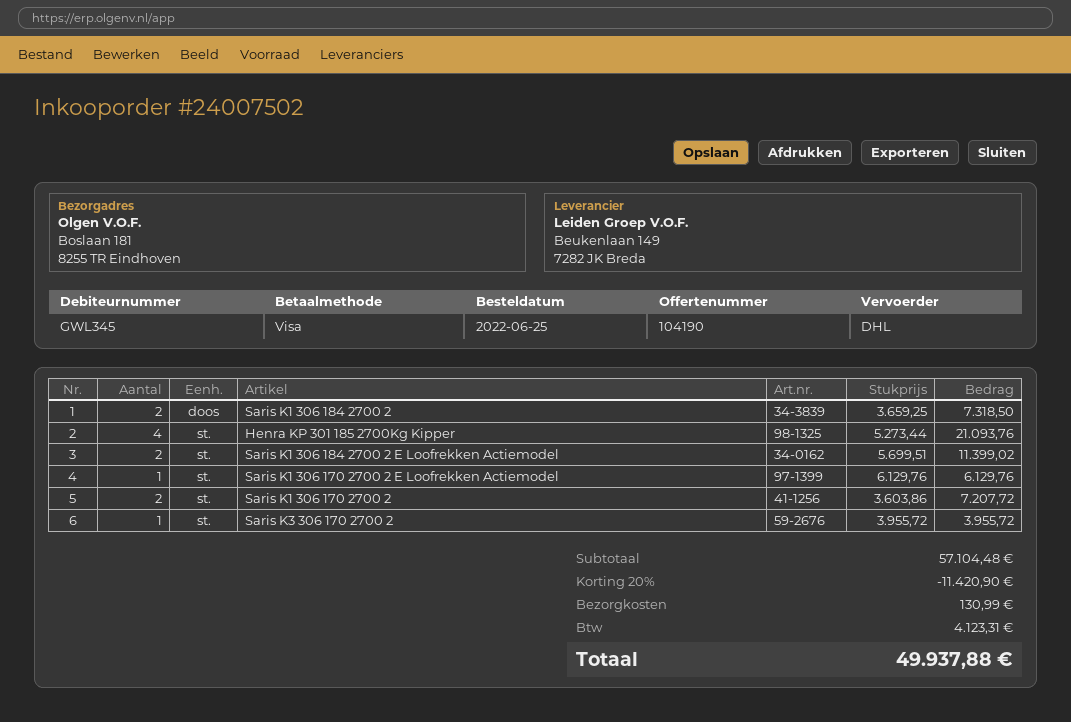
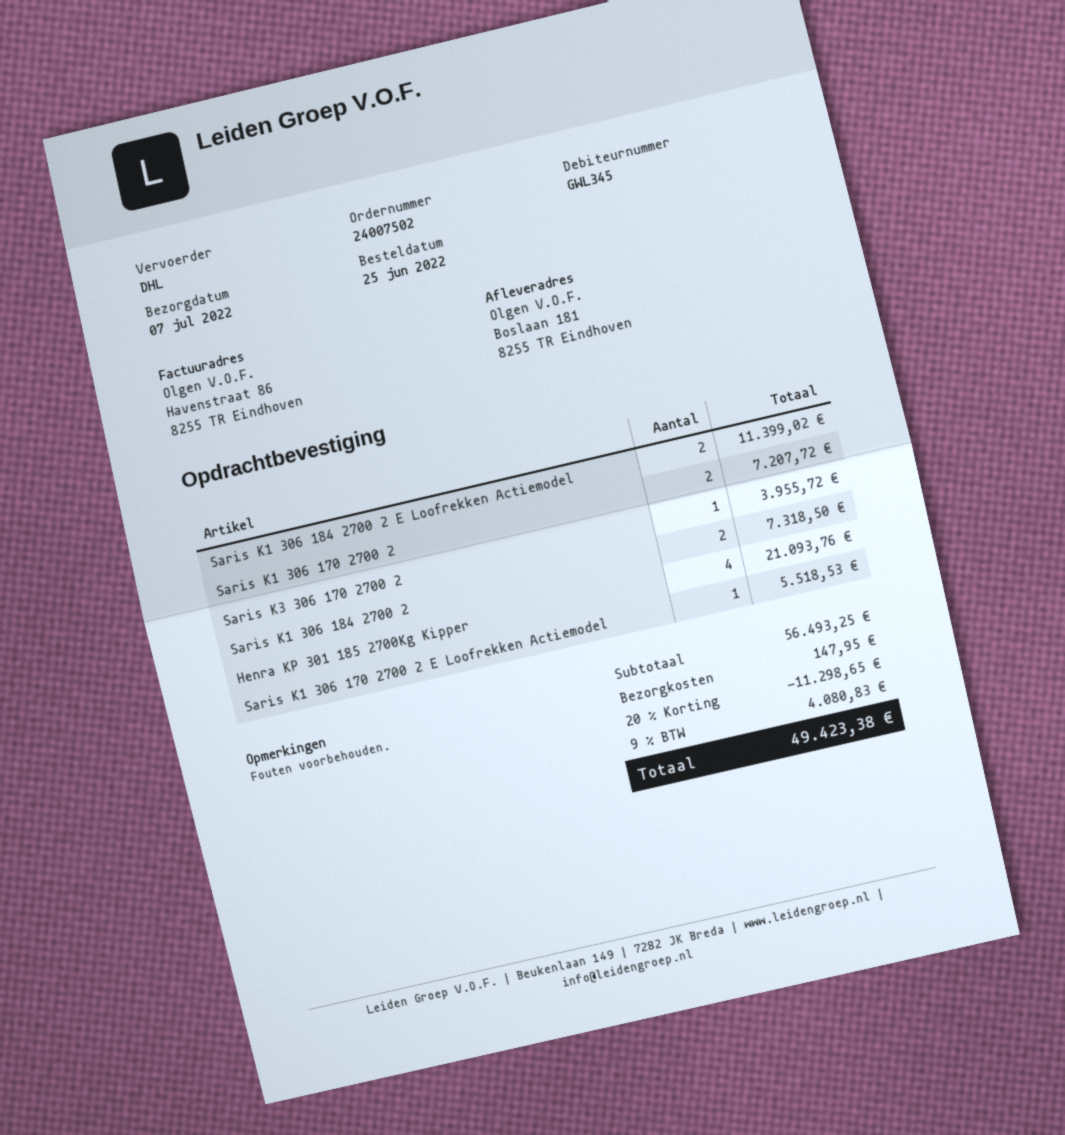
Saris K1 306 170 2700 2 E Loofrekken Actiemodel: 1 for 6129.76 -> 1 for 5518.53
subtotal: 57104.48 -> 56493.25
discount: 20% = 11420.90 -> 20% = 11298.65
shipping: 130.99 -> 147.95
tax: 4123.31 -> 4080.83
total: 49937.88 -> 49423.38

